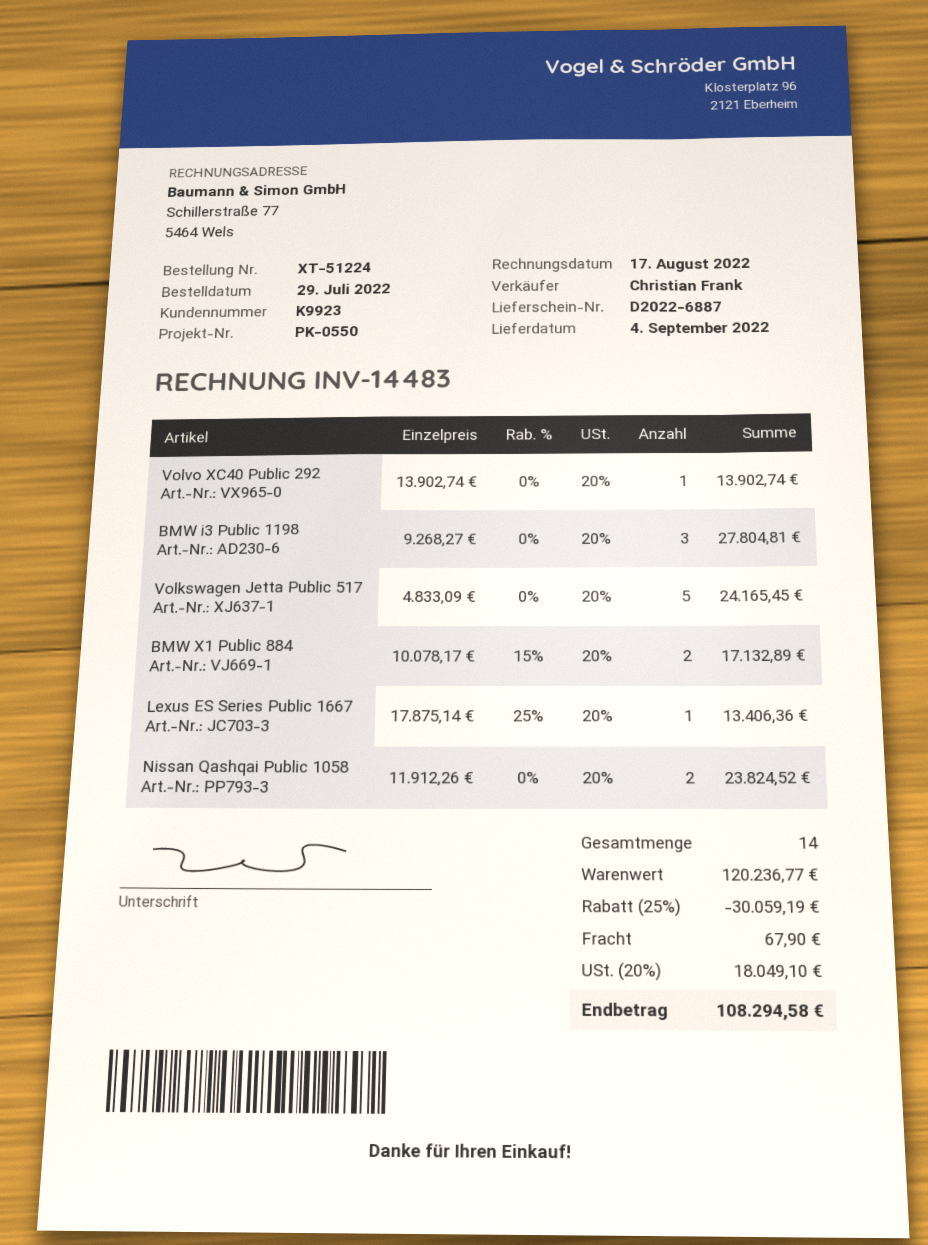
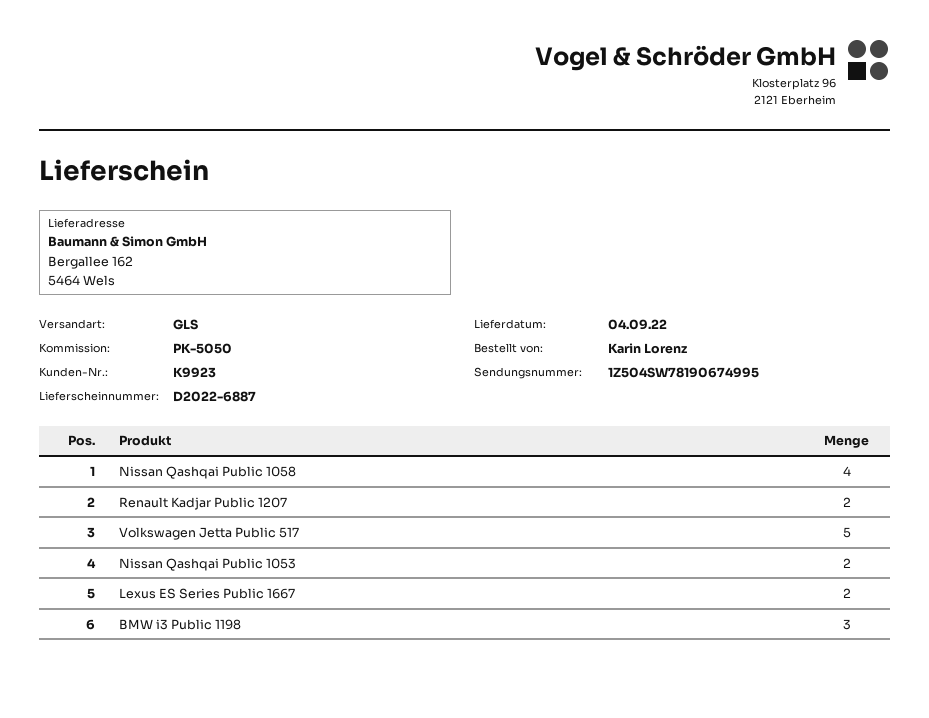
reference: PK-0550 -> PK-5050
Volvo XC40 Public 292: 1 -> none
BMW X1 Public 884: 2 -> none
Lexus ES Series Public 1667: 1 -> 2
Nissan Qashqai Public 1058: 2 -> 4
Renault Kadjar Public 1207: none -> 2
Nissan Qashqai Public 1053: none -> 2

